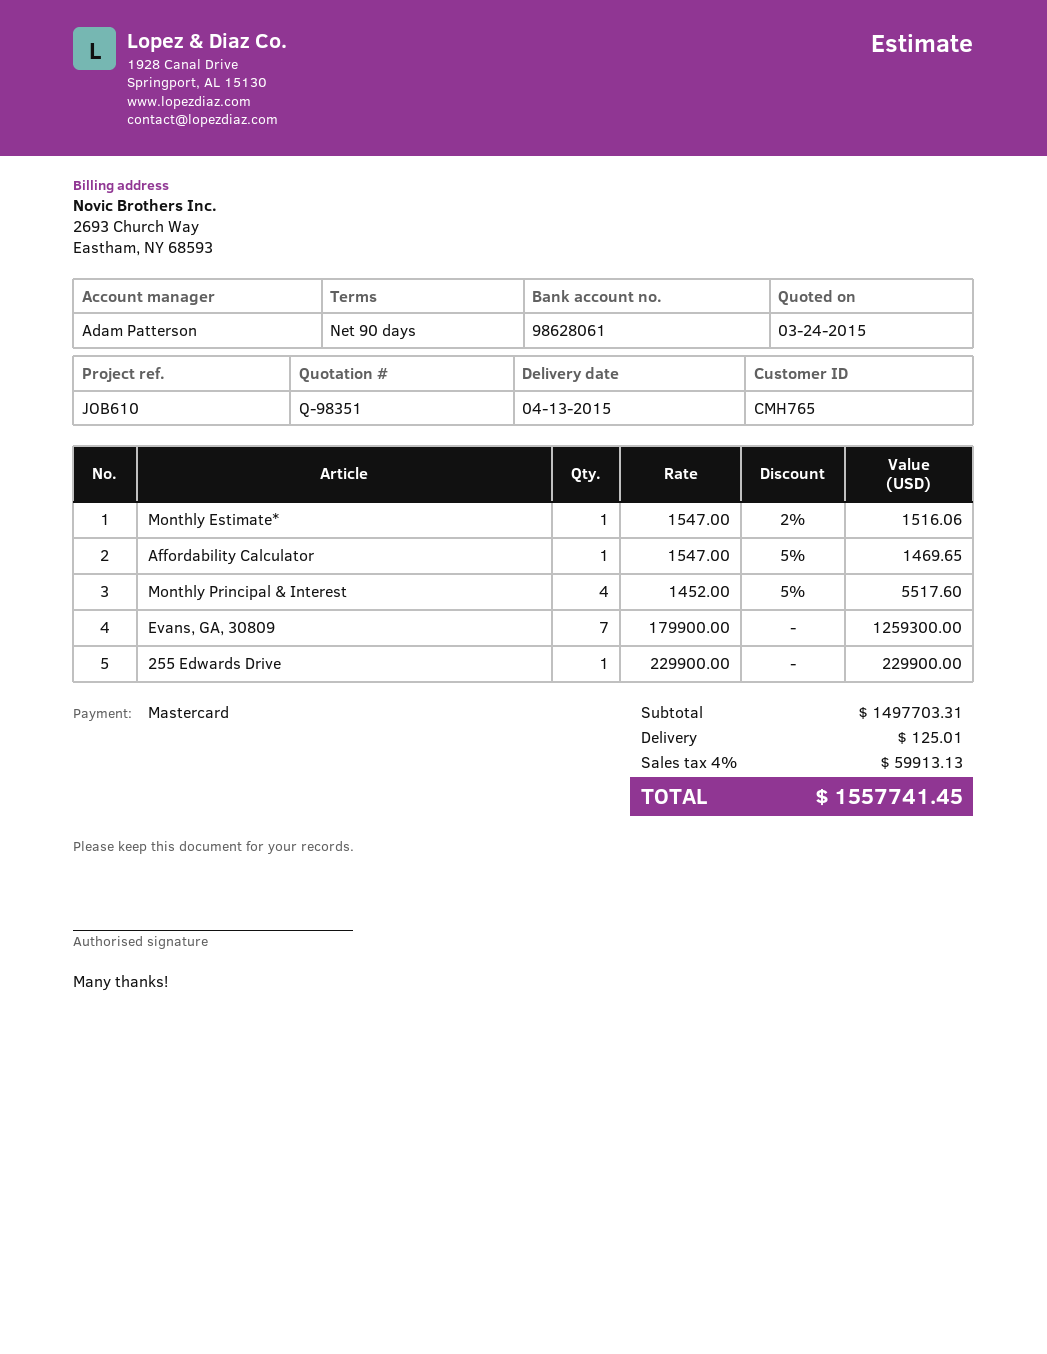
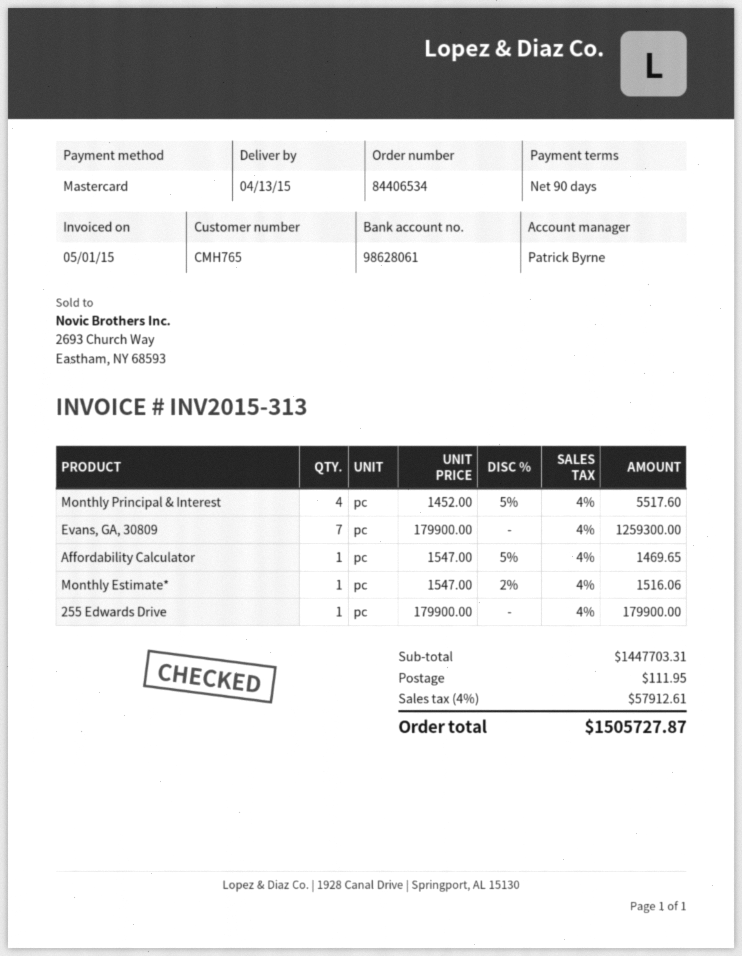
sales rep: Adam Patterson -> Patrick Byrne
255 Edwards Drive: 1 x 229900.00 = 229900.00 -> 1 x 179900.00 = 179900.00
subtotal: 1497703.31 -> 1447703.31
shipping: 125.01 -> 111.95
tax: 4% = 59913.13 -> 4% = 57912.61
total: 1557741.45 -> 1505727.87

